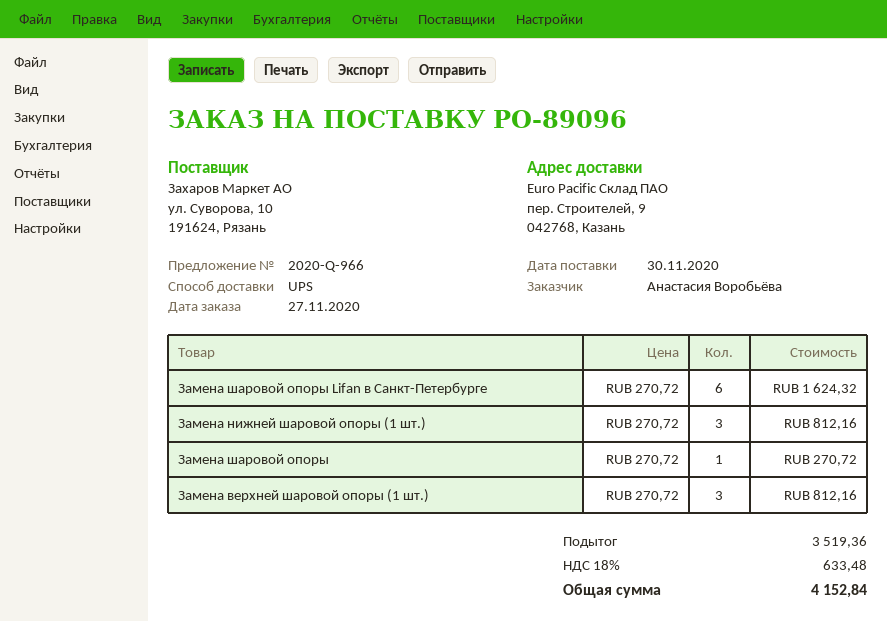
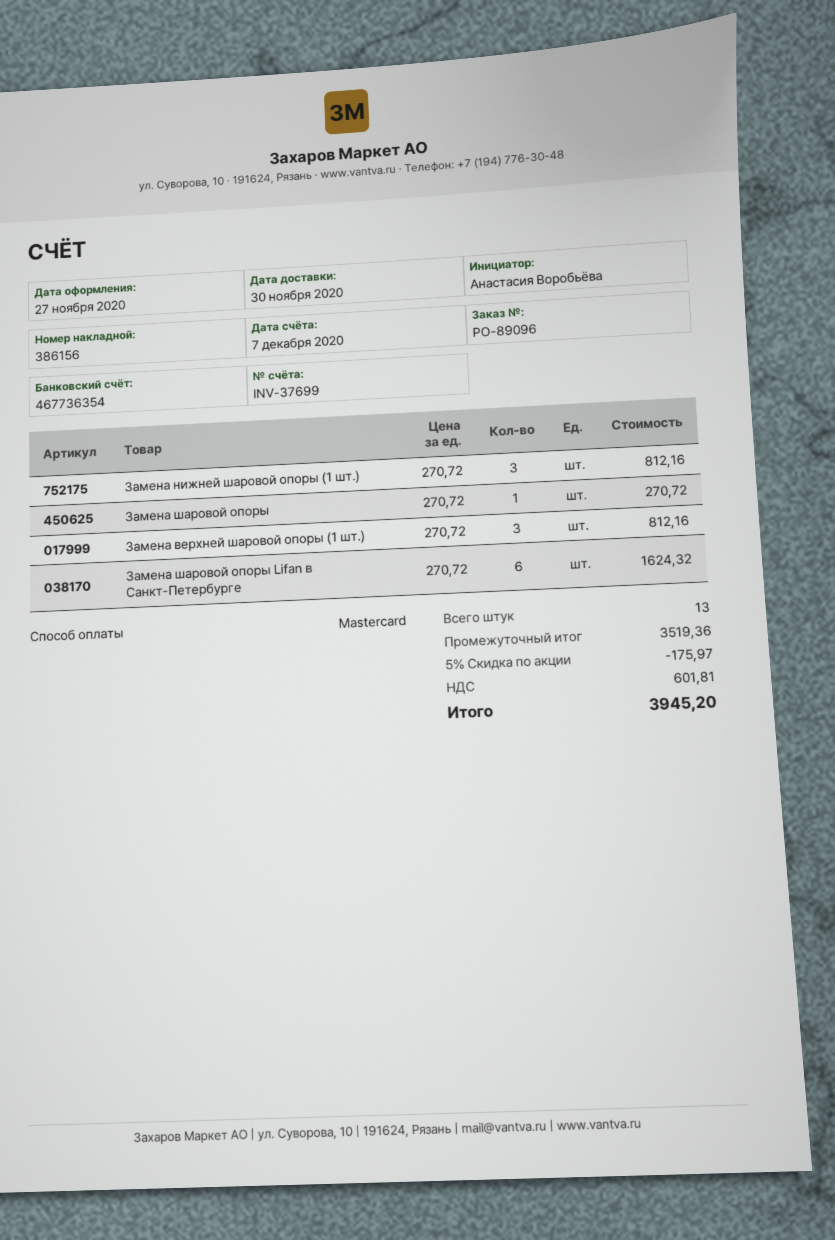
discount: none -> 5% = 175.97
tax: 633.48 -> 601.81
total: 4152.84 -> 3945.20

